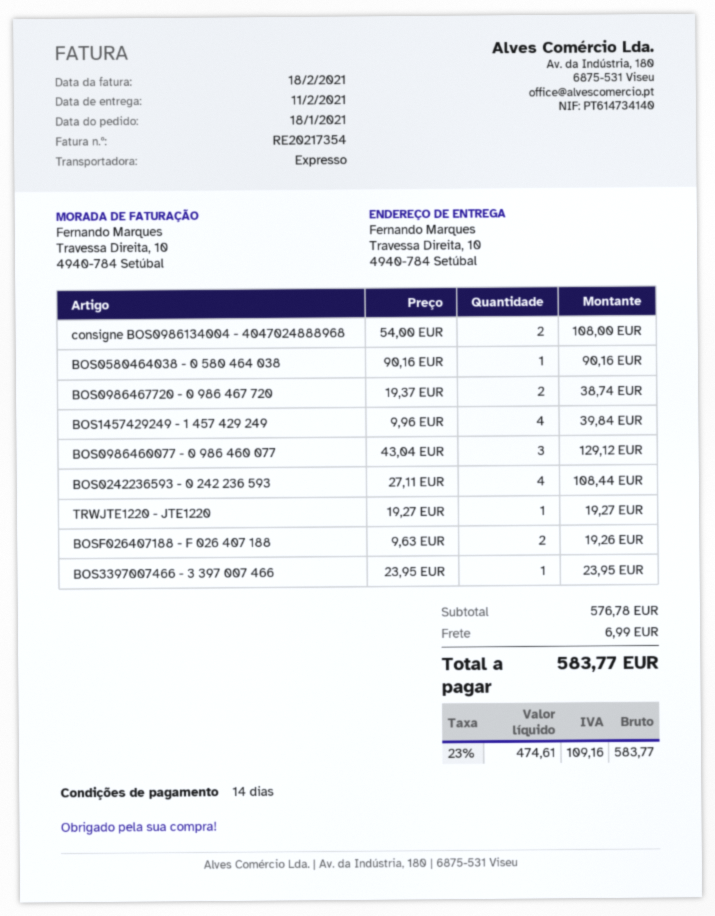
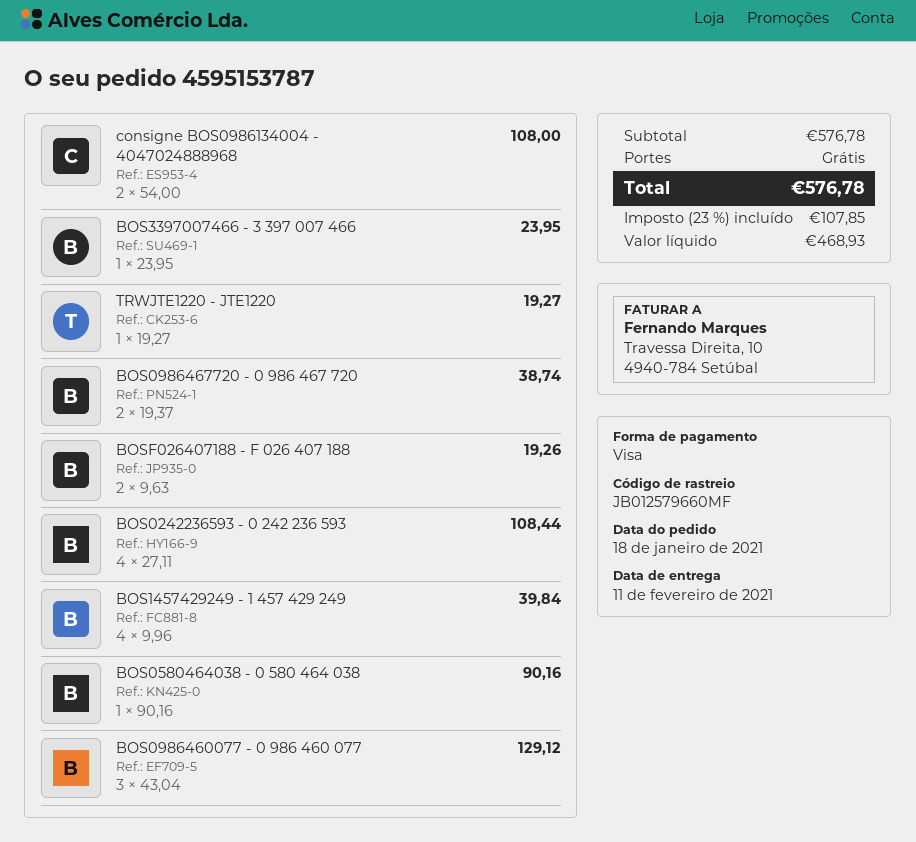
shipping: 6.99 -> 0.00
net: 474.61 -> 468.93
tax: 23% = 109.16 -> 23% = 107.85
total: 583.77 -> 576.78

